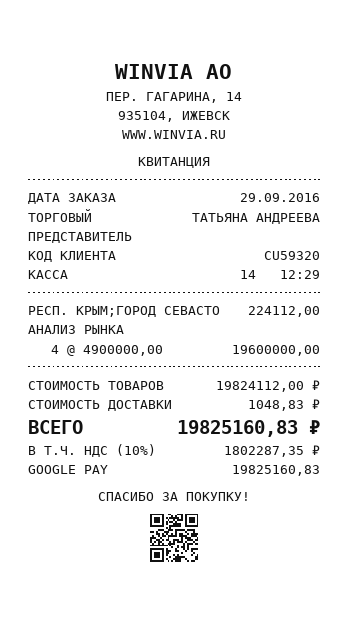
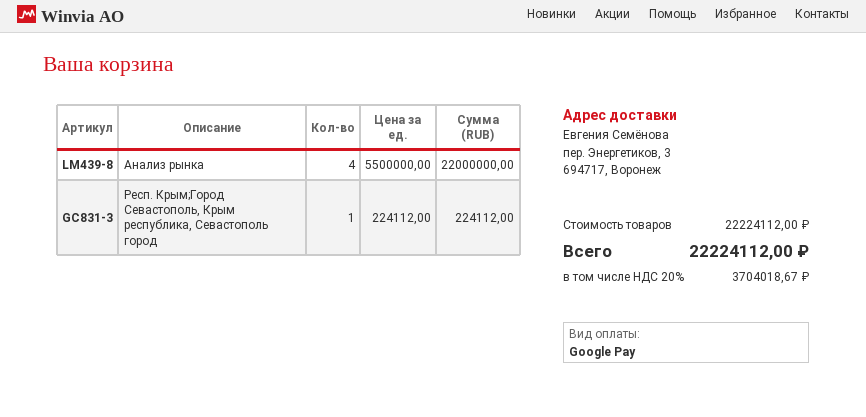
АНАЛИЗ РЫНКА: 4 x 4900000.00 = 19600000.00 -> 4 x 5500000.00 = 22000000.00
subtotal: 19824112.00 -> 22224112.00
shipping: 1048.83 -> none
tax: 10% = 1802287.35 -> 20% = 3704018.67
total: 19825160.83 -> 22224112.00

